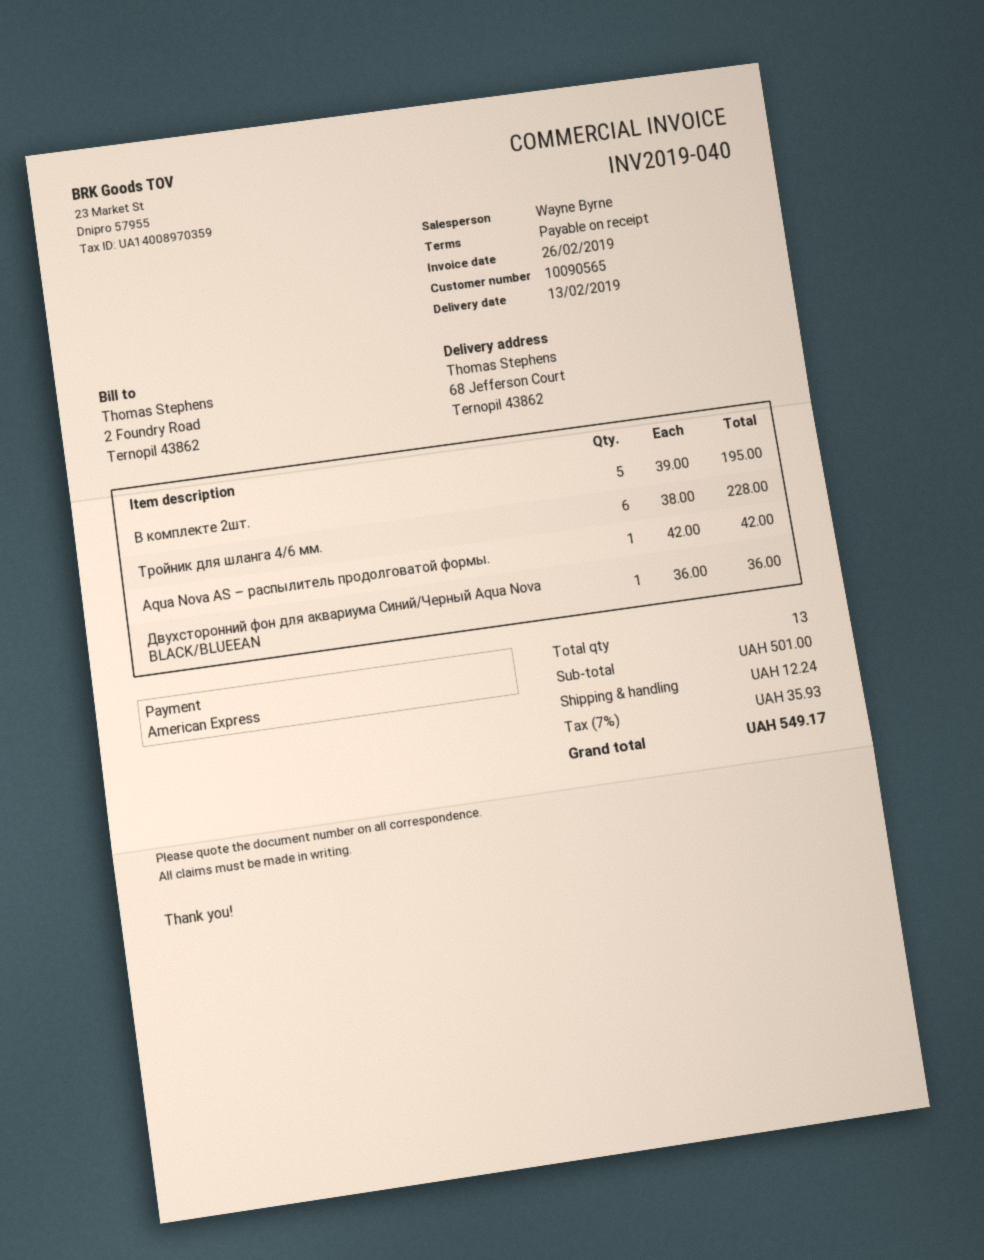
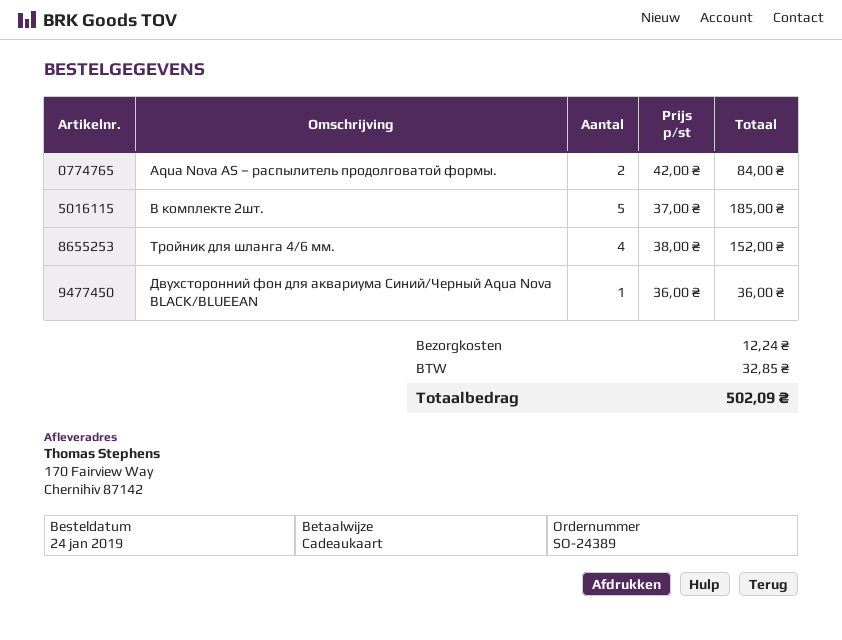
payment method: American Express -> gift card
ship to: 68 Jefferson Court, Ternopil 43862 -> 170 Fairview Way, Chernihiv 87142
В комплекте 2шт.: 5 x 39.00 = 195.00 -> 5 x 37.00 = 185.00
Тройник для шланга 4/6 мм.: 6 x 38.00 = 228.00 -> 4 x 38.00 = 152.00
Aqua Nova AS – распылитель продолговатой формы.: 1 x 42.00 = 42.00 -> 2 x 42.00 = 84.00
tax: 35.93 -> 32.85
total: 549.17 -> 502.09

